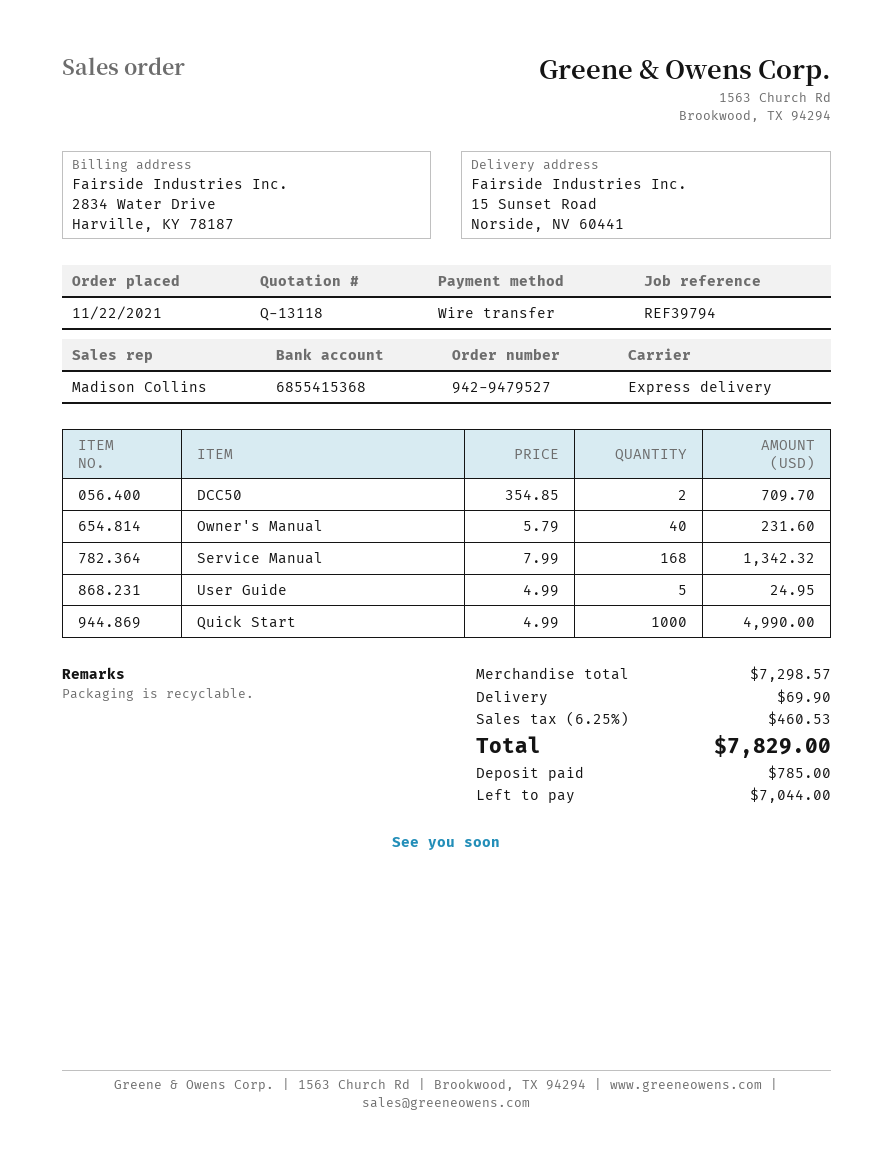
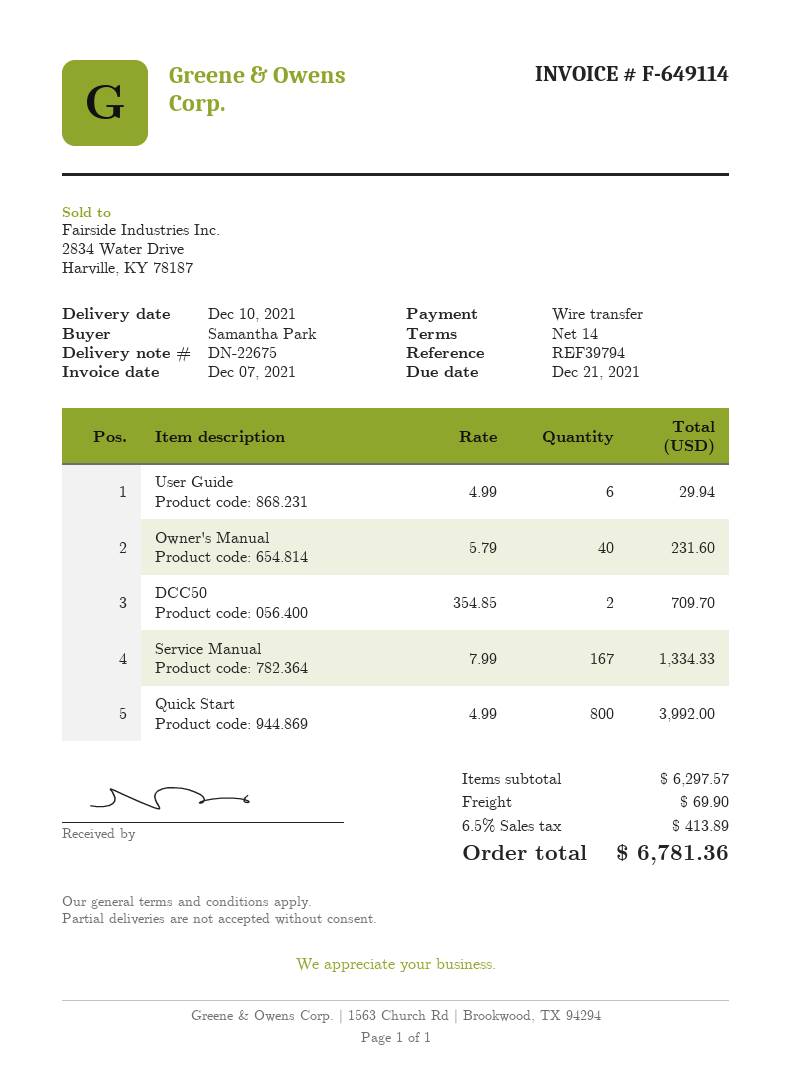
Service Manual: 168 x 7.99 = 1342.32 -> 167 x 7.99 = 1334.33
User Guide: 5 x 4.99 = 24.95 -> 6 x 4.99 = 29.94
Quick Start: 1000 x 4.99 = 4990.00 -> 800 x 4.99 = 3992.00
subtotal: 7298.57 -> 6297.57
tax: 6.25% = 460.53 -> 6.5% = 413.89
total: 7829.00 -> 6781.36

